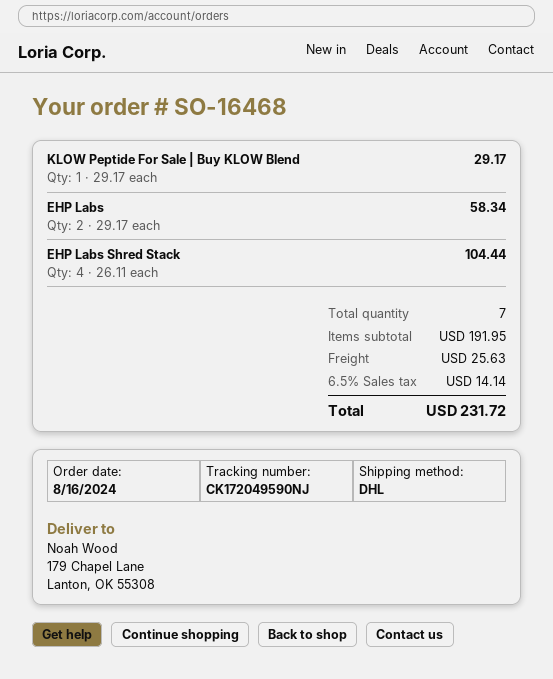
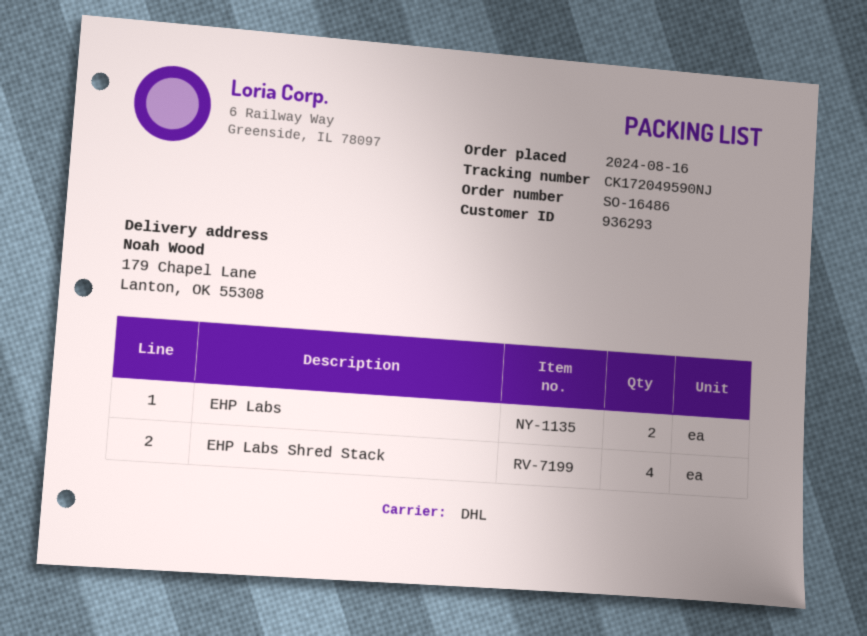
order number: SO-16468 -> SO-16486
KLOW Peptide For Sale | Buy KLOW Blend: 1 -> none

